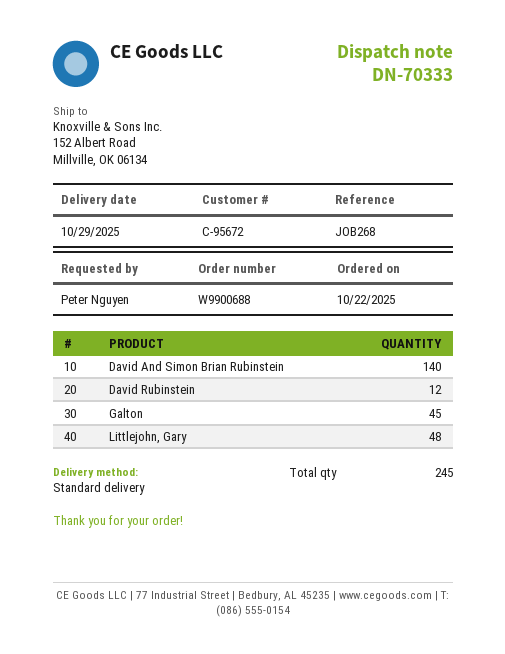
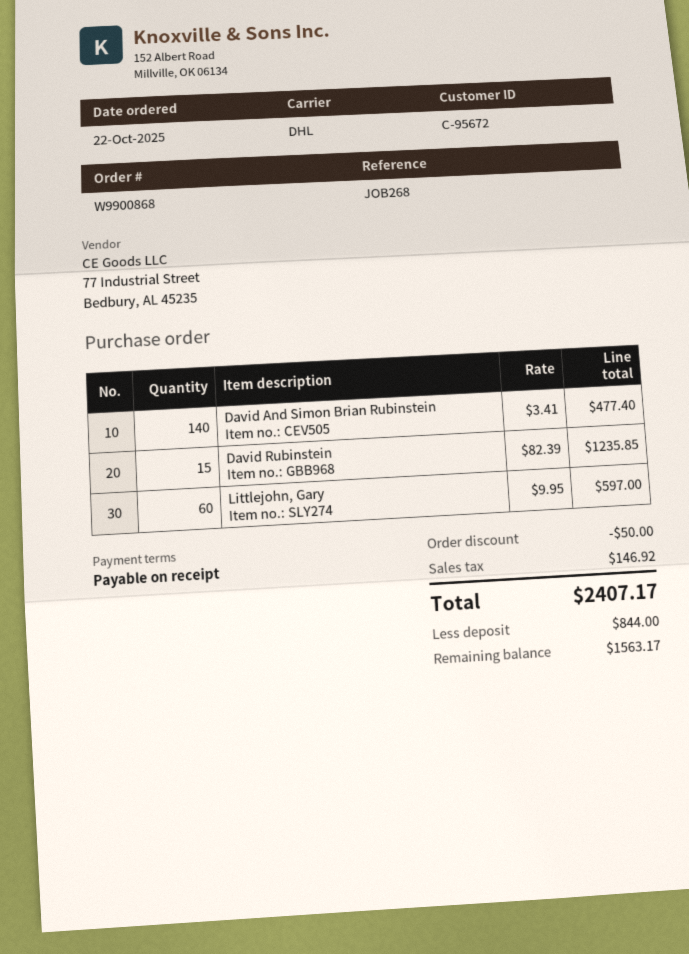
order number: W9900688 -> W9900868
shipping method: standard -> DHL
David Rubinstein: 12 -> 15
Galton: 45 -> none
Littlejohn, Gary: 48 -> 60

